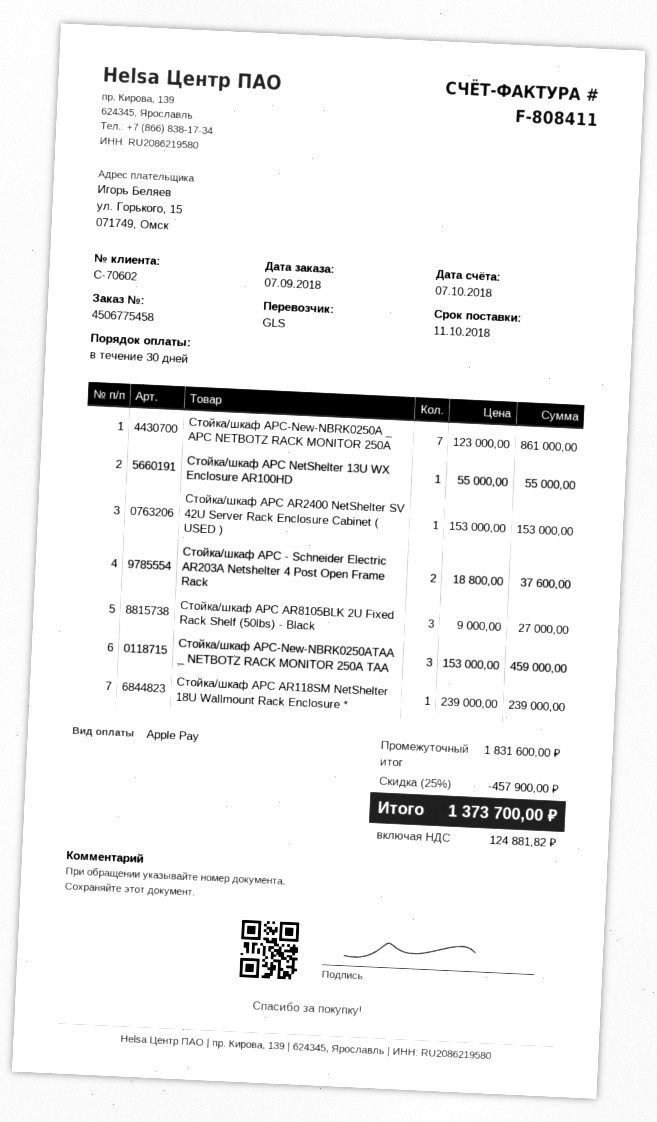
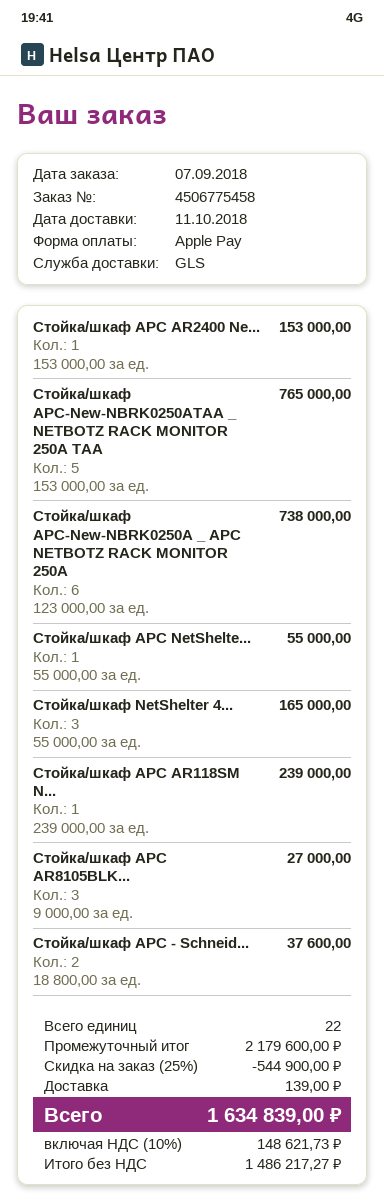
Стойка/шкаф APC-New-NBRK0250A _ APC NETBOTZ RACK MONITOR 250A: 7 x 123000.00 = 861000.00 -> 6 x 123000.00 = 738000.00
Стойка/шкаф APC-New-NBRK0250ATAA _ NETBOTZ RACK MONITOR 250A TAA: 3 x 153000.00 = 459000.00 -> 5 x 153000.00 = 765000.00
Стойка/шкаф NetShelter 4...: none -> 3 x 55000.00 = 165000.00
subtotal: 1831600.00 -> 2179600.00
discount: 25% = 457900.00 -> 25% = 544900.00
shipping: none -> 139.00
tax: 124881.82 -> 148621.73
total: 1373700.00 -> 1634839.00

